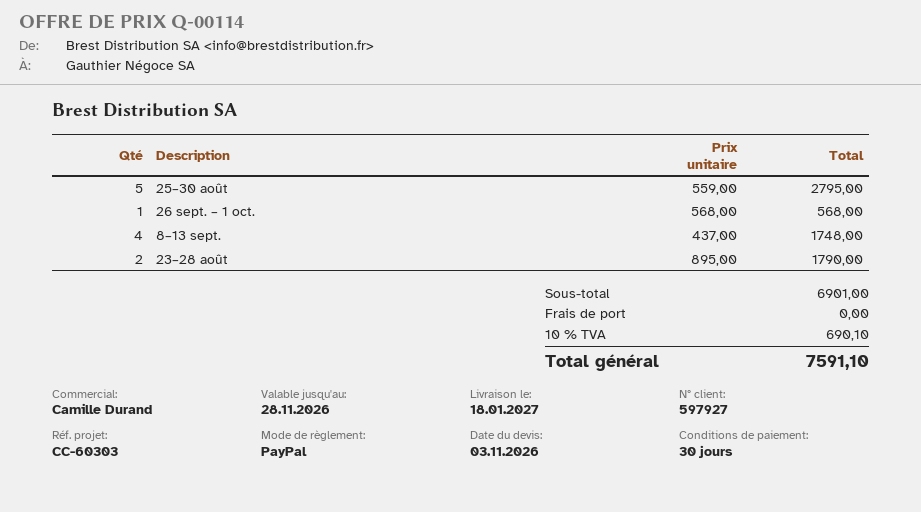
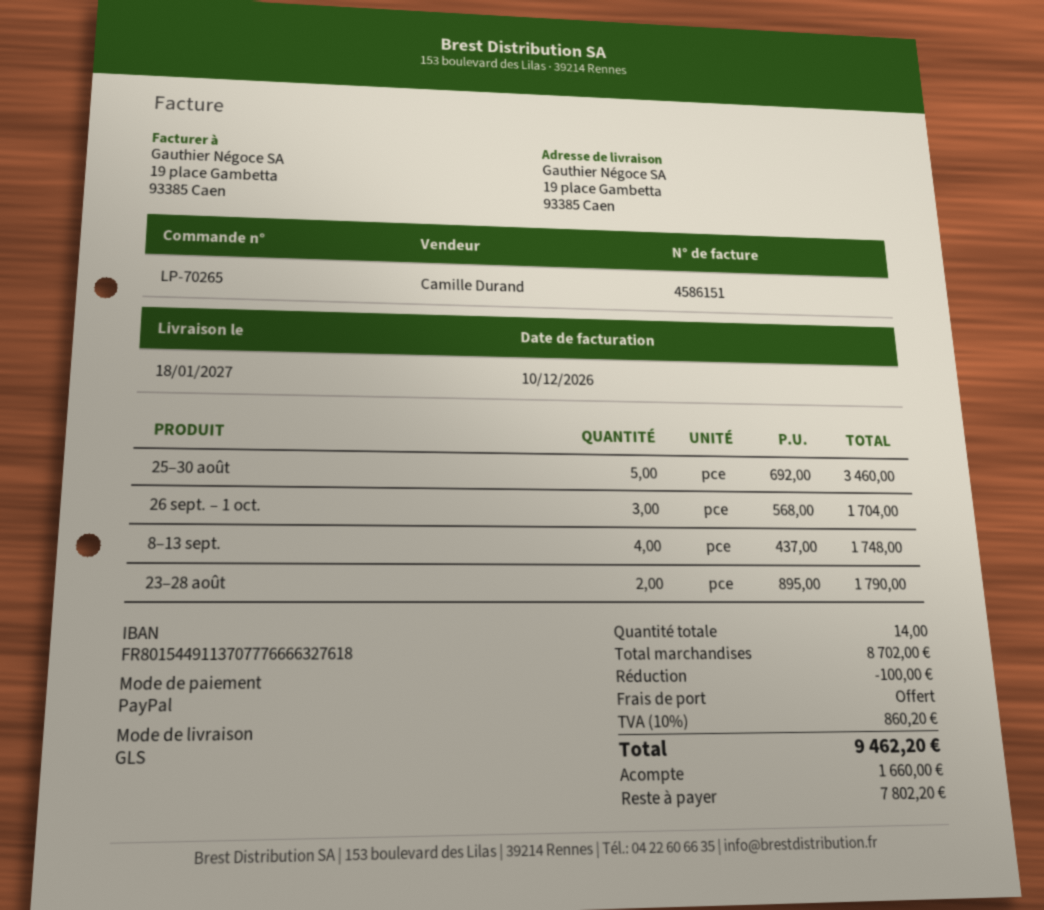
25–30 août: 5 x 559.00 = 2795.00 -> 5 x 692.00 = 3460.00
26 sept. – 1 oct.: 1 x 568.00 = 568.00 -> 3 x 568.00 = 1704.00
subtotal: 6901.00 -> 8702.00
discount: none -> 100.00
tax: 10% = 690.10 -> 10% = 860.20
total: 7591.10 -> 9462.20

